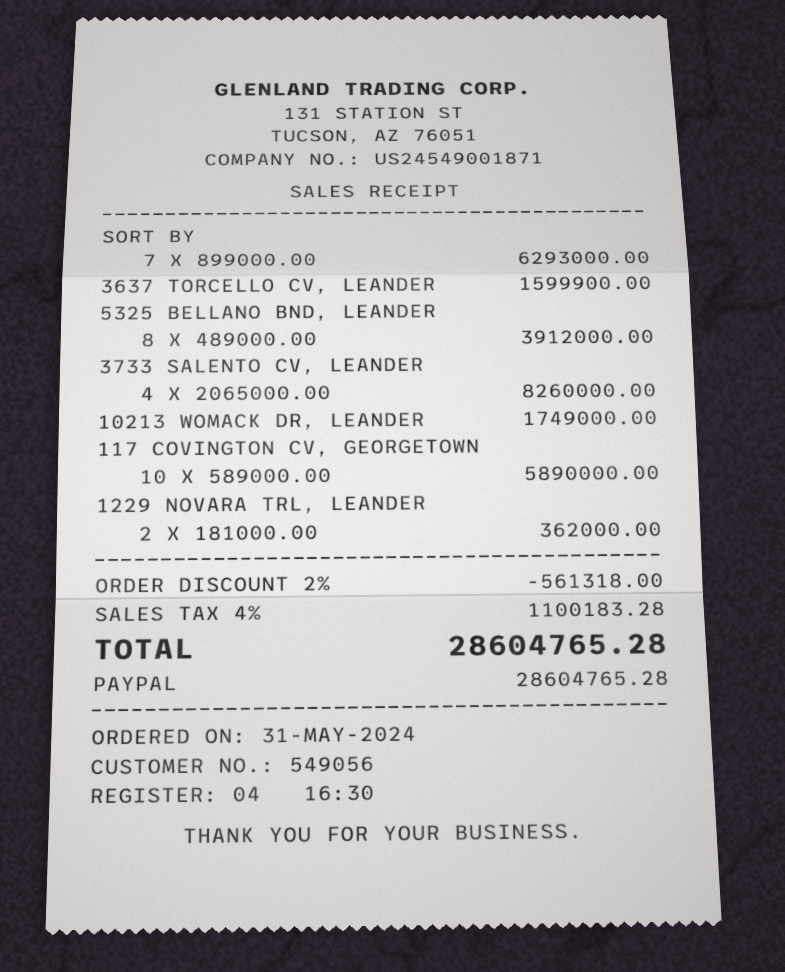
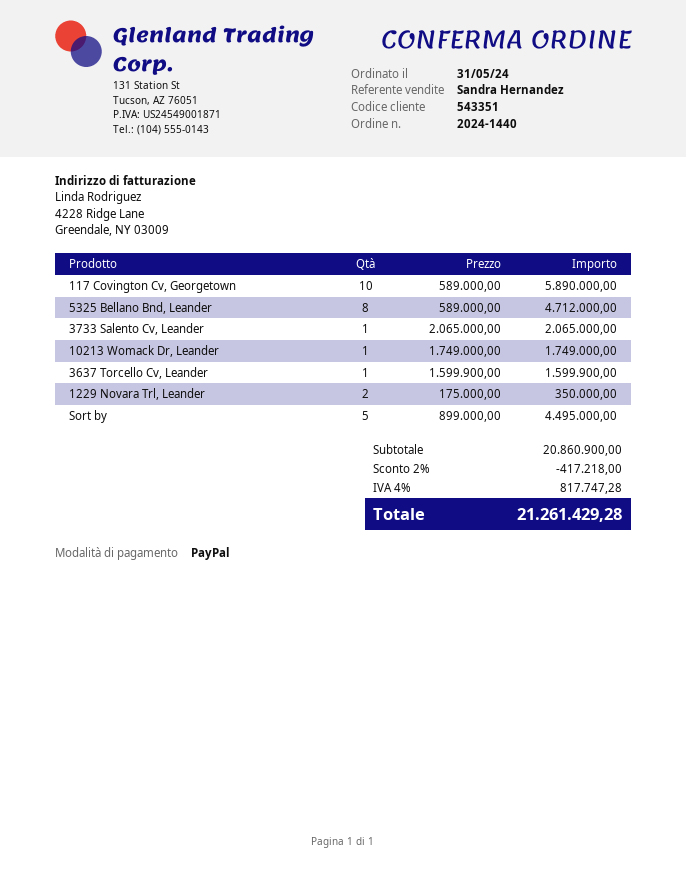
customer number: 549056 -> 543351
SORT BY: 7 x 899000.00 = 6293000.00 -> 5 x 899000.00 = 4495000.00
5325 BELLANO BND, LEANDER: 8 x 489000.00 = 3912000.00 -> 8 x 589000.00 = 4712000.00
3733 SALENTO CV, LEANDER: 4 x 2065000.00 = 8260000.00 -> 1 x 2065000.00 = 2065000.00
1229 NOVARA TRL, LEANDER: 2 x 181000.00 = 362000.00 -> 2 x 175000.00 = 350000.00
discount: 2% = 561318.00 -> 2% = 417218.00
tax: 4% = 1100183.28 -> 4% = 817747.28
total: 28604765.28 -> 21261429.28

